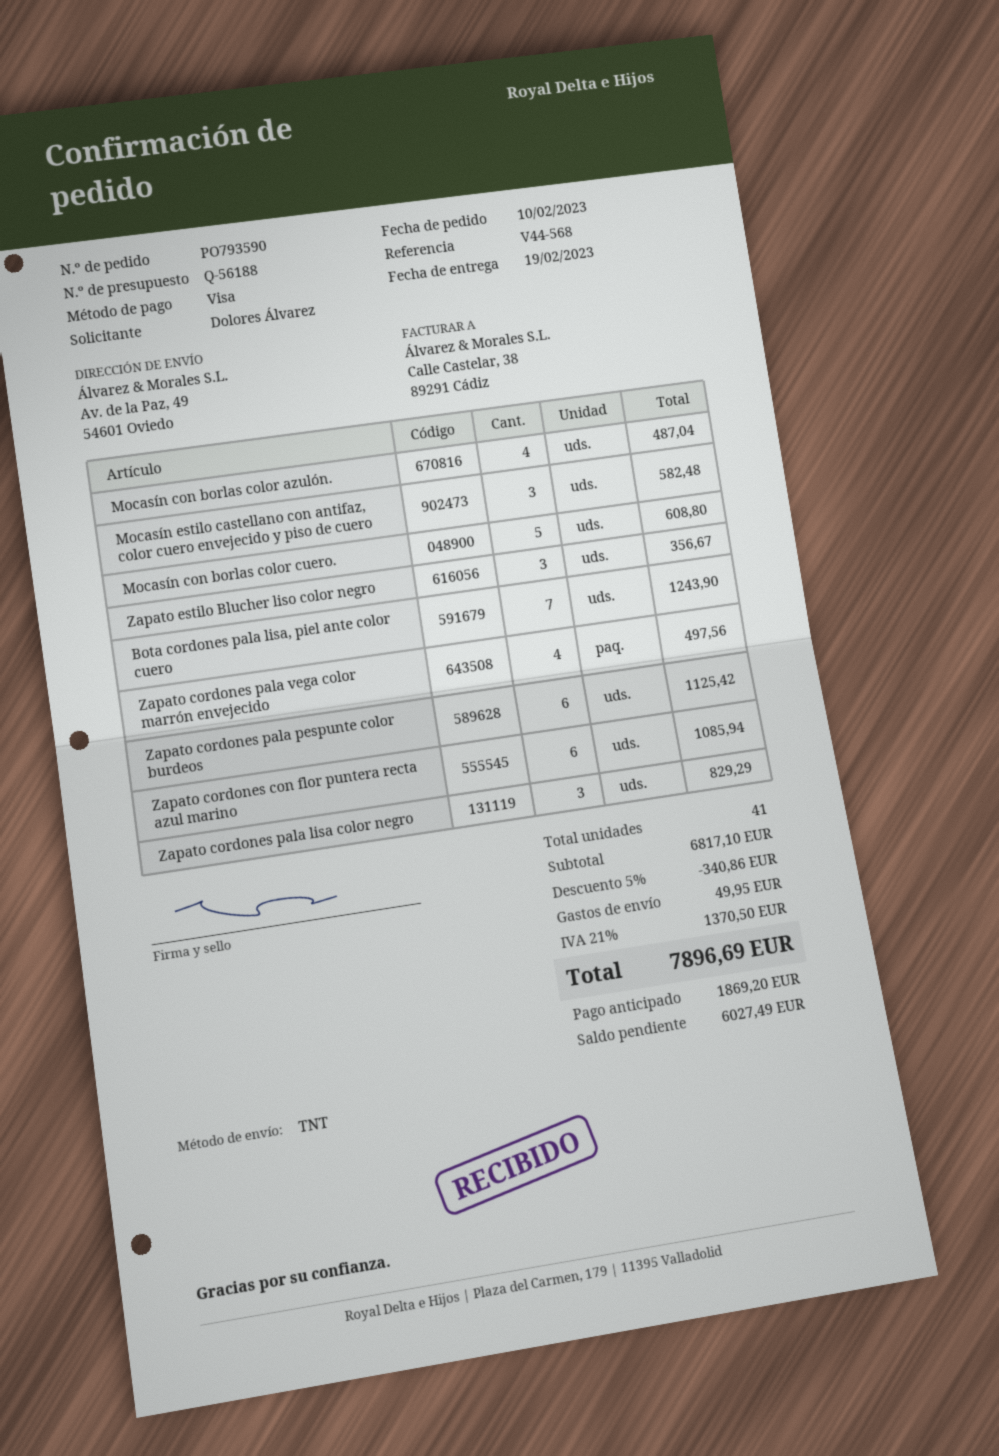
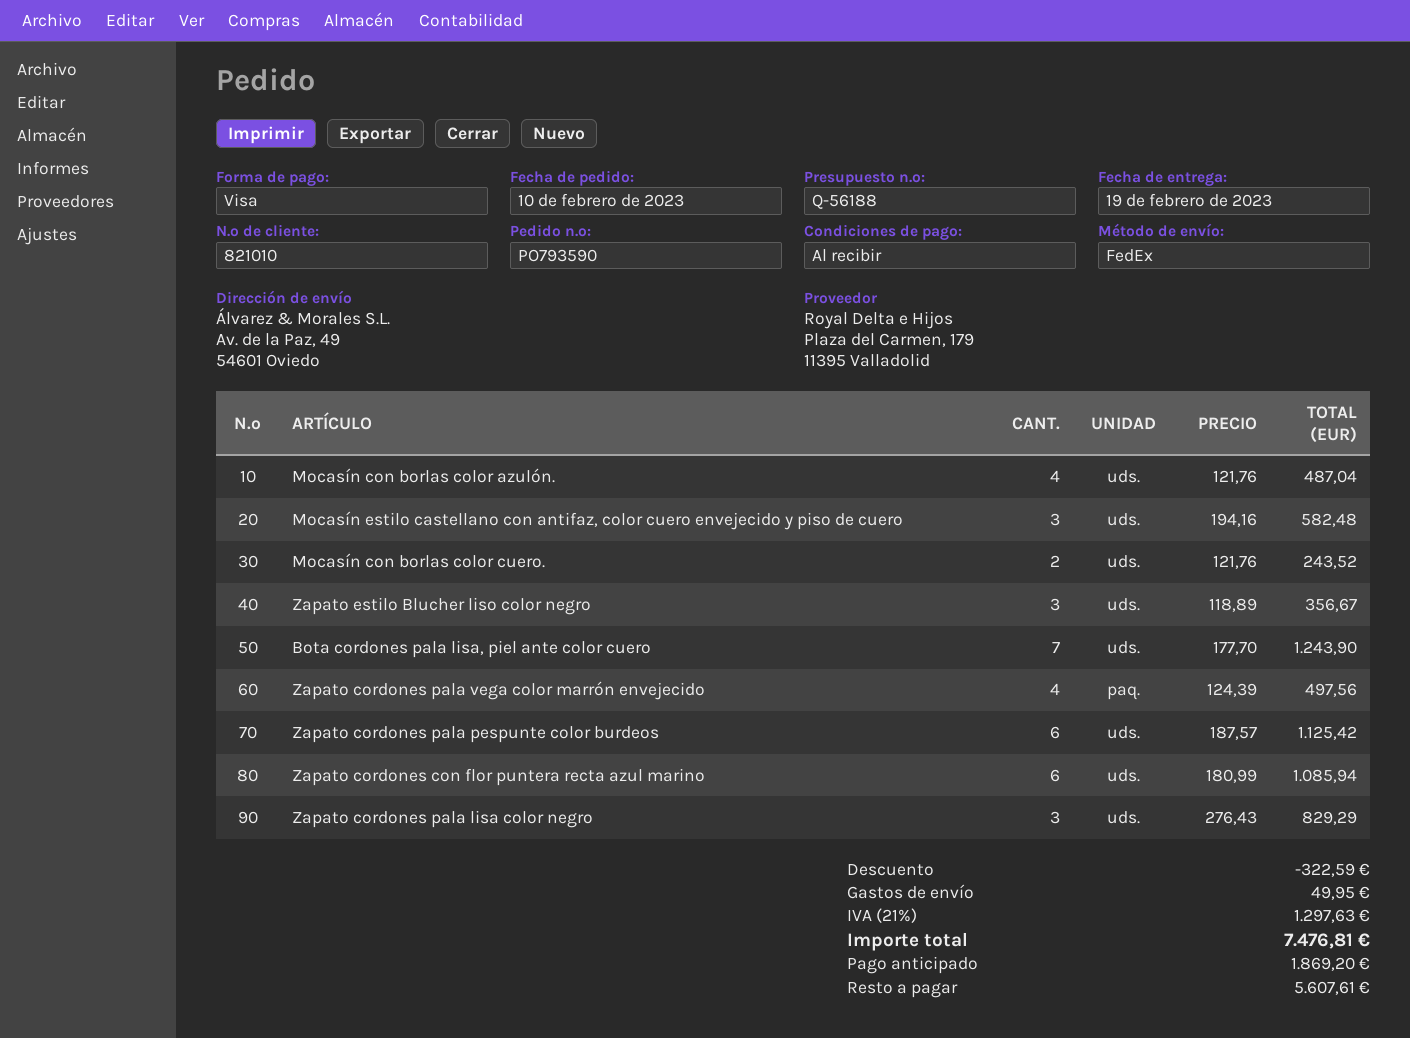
shipping method: TNT -> FedEx
Mocasín con borlas color cuero.: 5 for 608.80 -> 2 for 243.52
discount: 340.86 -> 322.59
tax: 21% = 1370.50 -> 21% = 1297.63
total: 7896.69 -> 7476.81
balance: 6027.49 -> 5607.61

